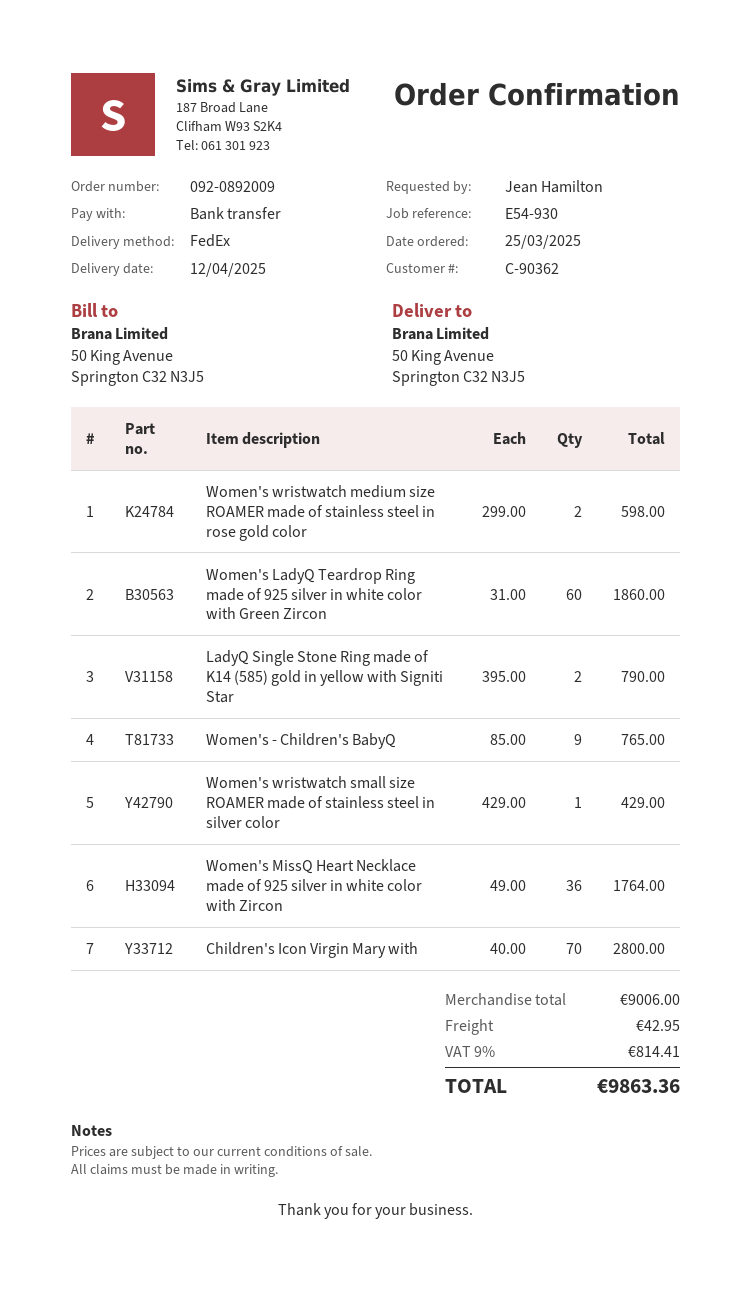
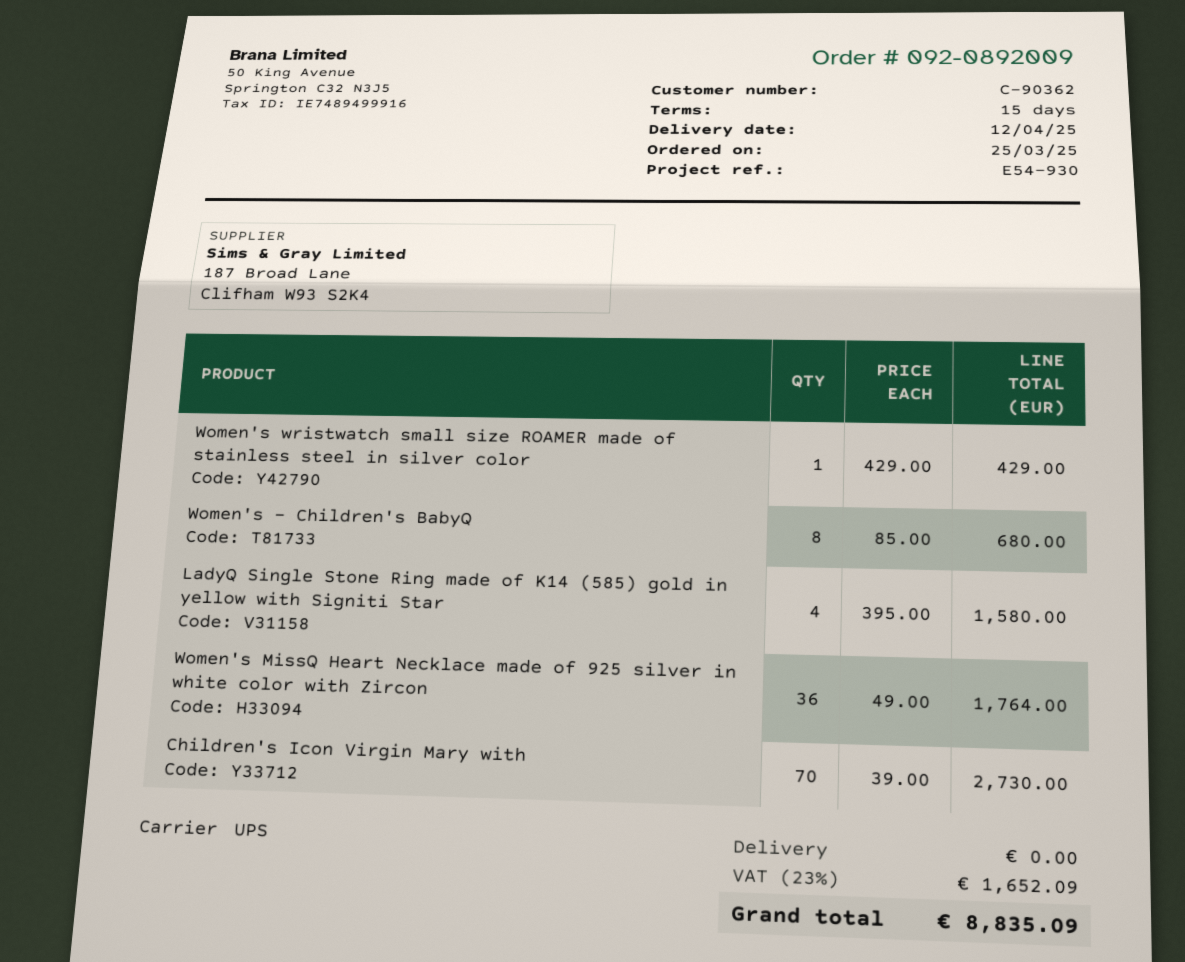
shipping method: FedEx -> UPS
Women's wristwatch medium size ROAMER made of stainless steel in rose gold color: 2 x 299.00 = 598.00 -> none
Women's LadyQ Teardrop Ring made of 925 silver in white color with Green Zircon: 60 x 31.00 = 1860.00 -> none
LadyQ Single Stone Ring made of K14 (585) gold in yellow with Signiti Star: 2 x 395.00 = 790.00 -> 4 x 395.00 = 1580.00
Women's - Children's BabyQ: 9 x 85.00 = 765.00 -> 8 x 85.00 = 680.00
Children's Icon Virgin Mary with: 70 x 40.00 = 2800.00 -> 70 x 39.00 = 2730.00
shipping: 42.95 -> 0.00
tax: 9% = 814.41 -> 23% = 1652.09
total: 9863.36 -> 8835.09

